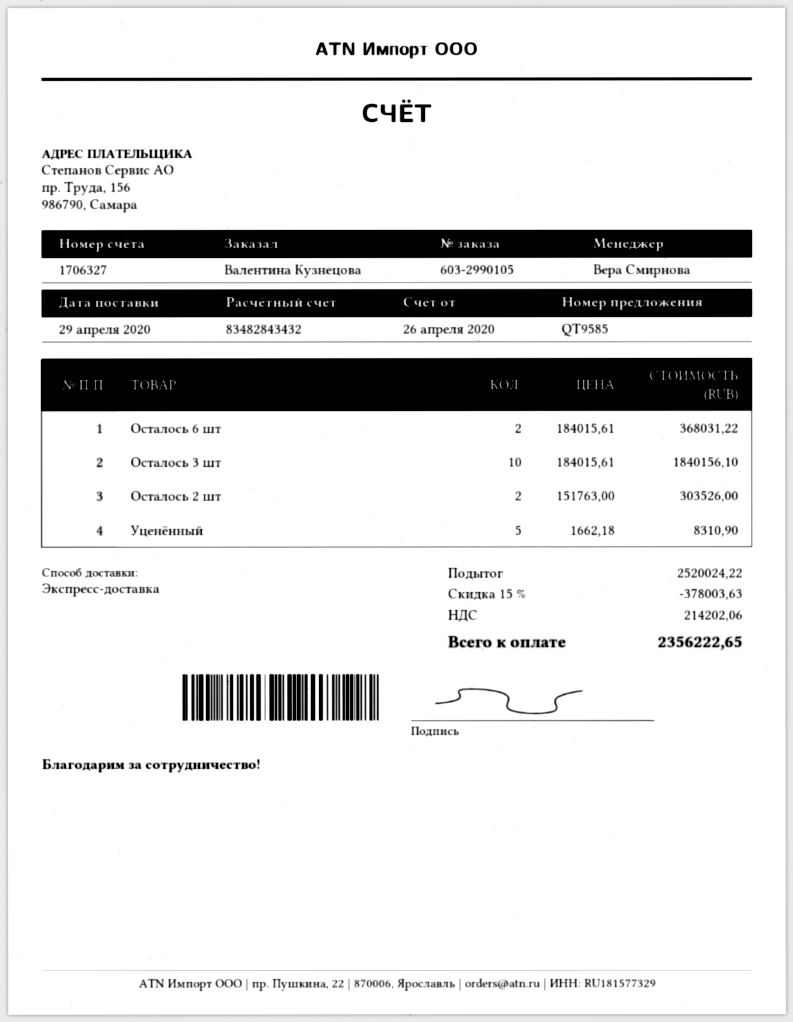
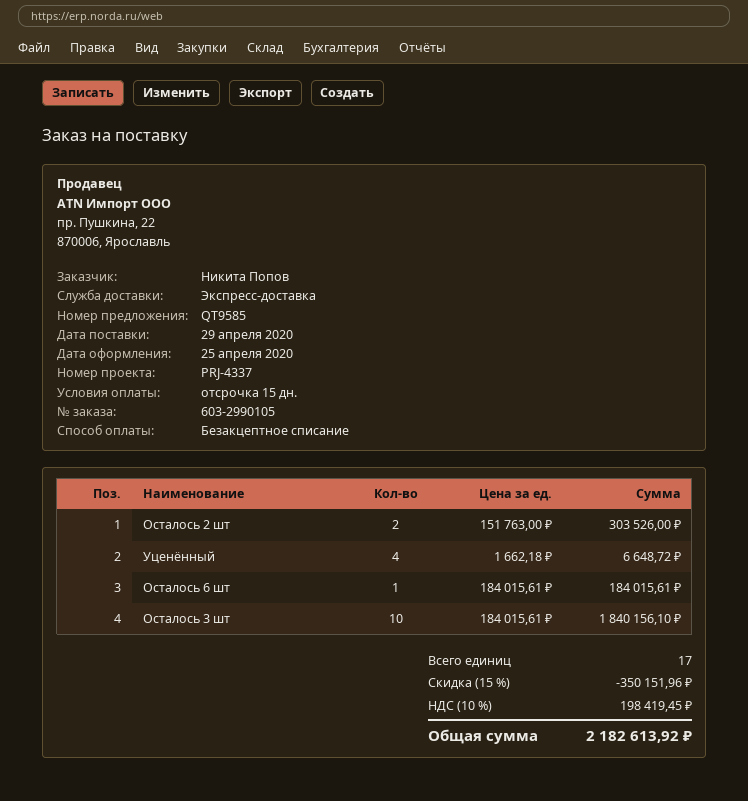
ordered by: Валентина Кузнецова -> Никита Попов
Осталось 6 шт: 2 x 184015.61 = 368031.22 -> 1 x 184015.61 = 184015.61
Уценённый: 5 x 1662.18 = 8310.90 -> 4 x 1662.18 = 6648.72
discount: 15% = 378003.63 -> 15% = 350151.96
tax: 214202.06 -> 198419.45
total: 2356222.65 -> 2182613.92

